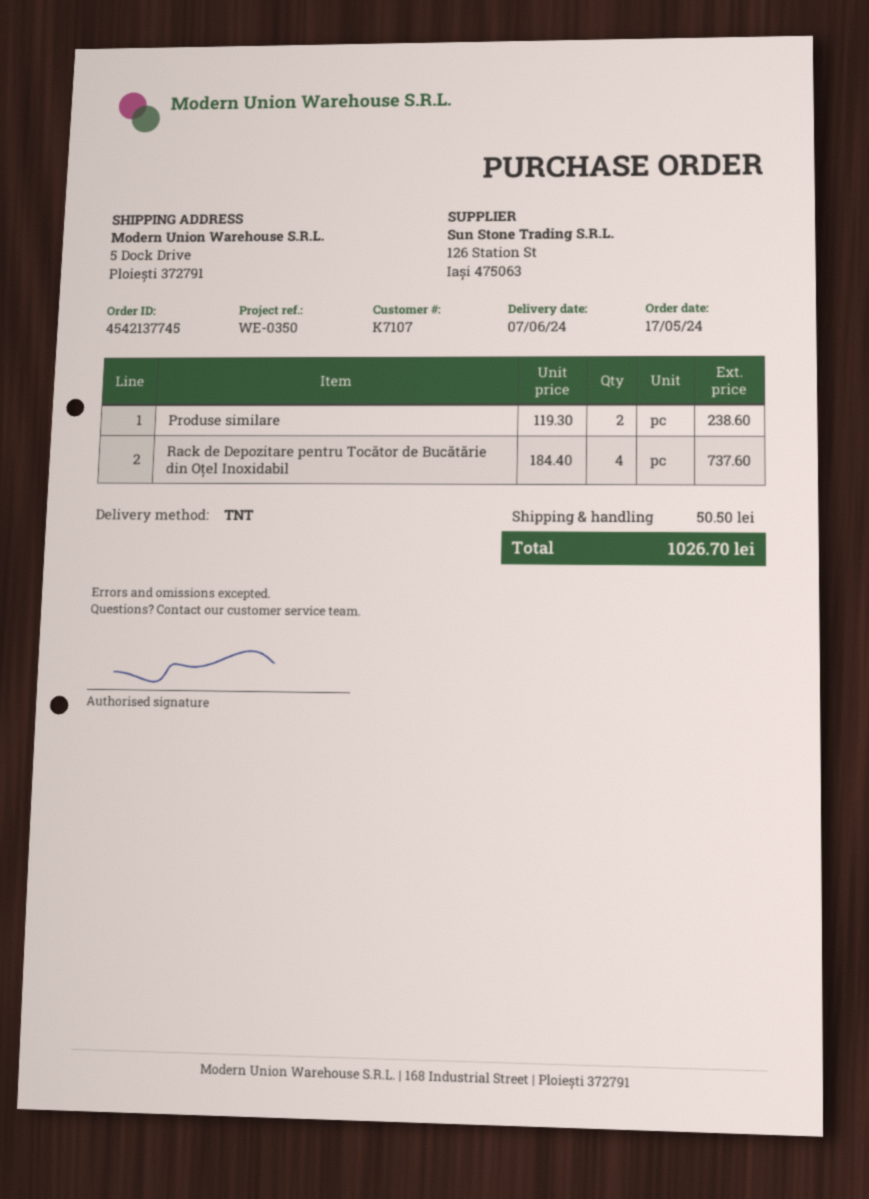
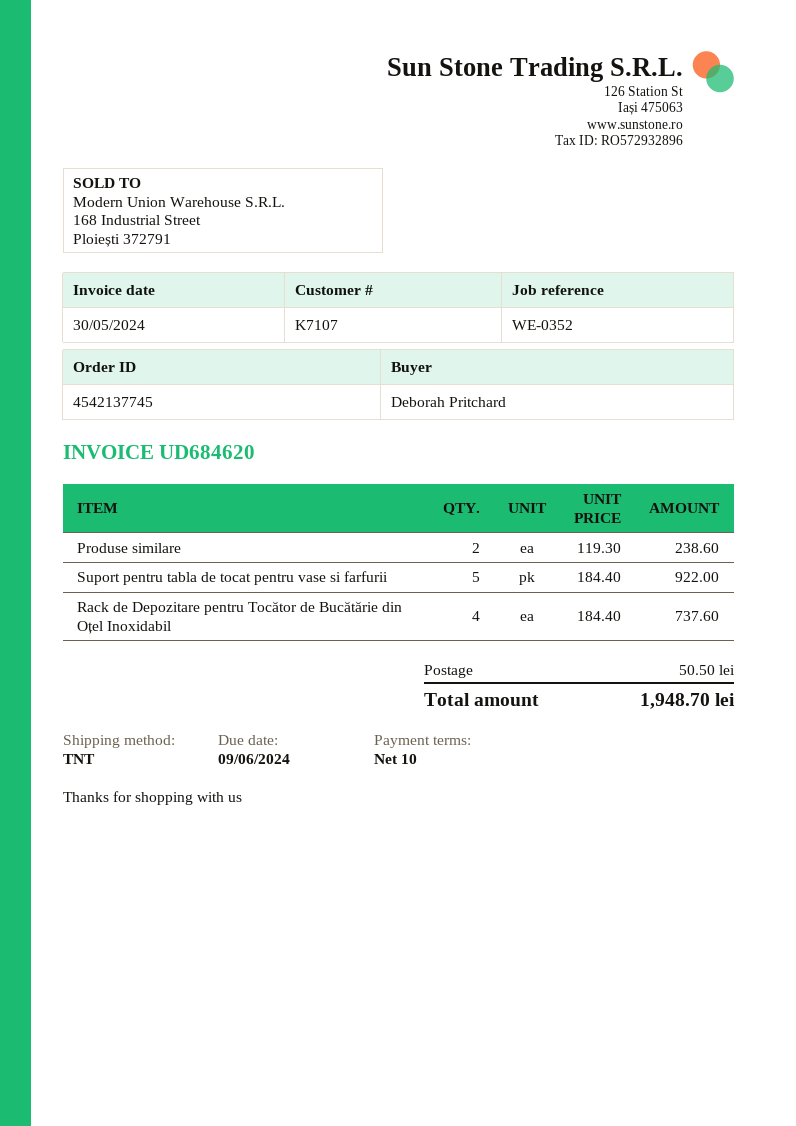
reference: WE-0350 -> WE-0352
Suport pentru tabla de tocat pentru vase si farfurii: none -> 5 x 184.40 = 922.00
total: 1026.70 -> 1948.70

